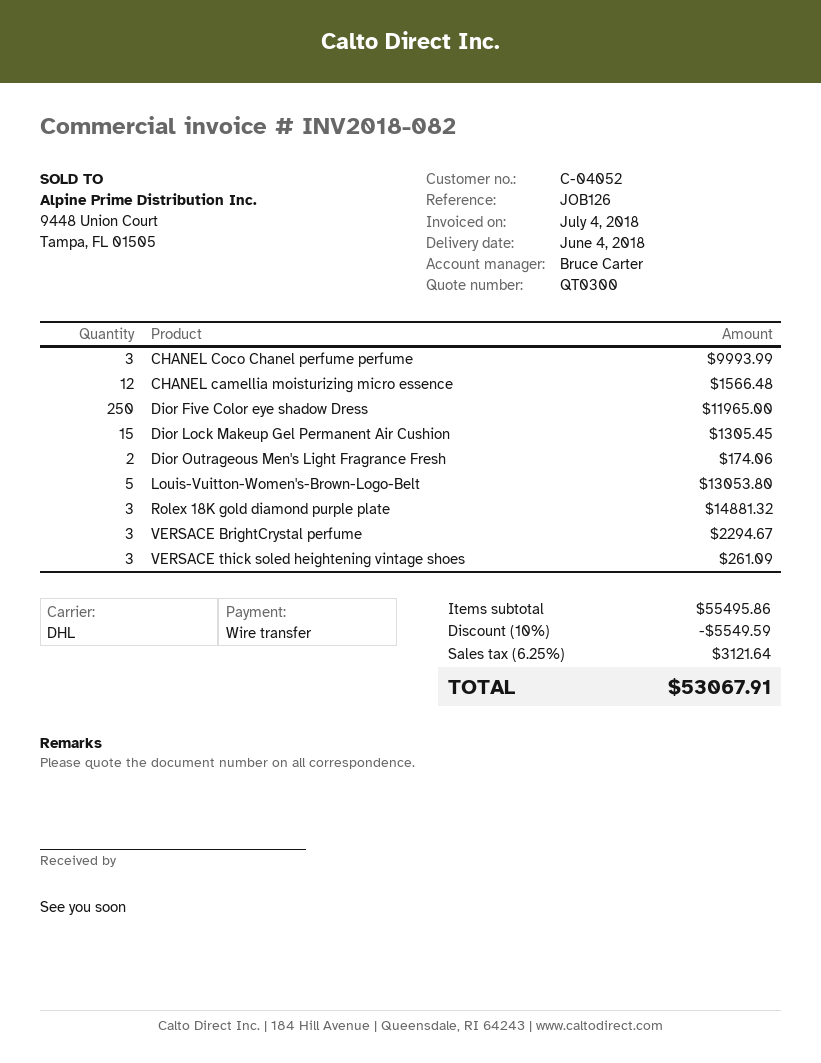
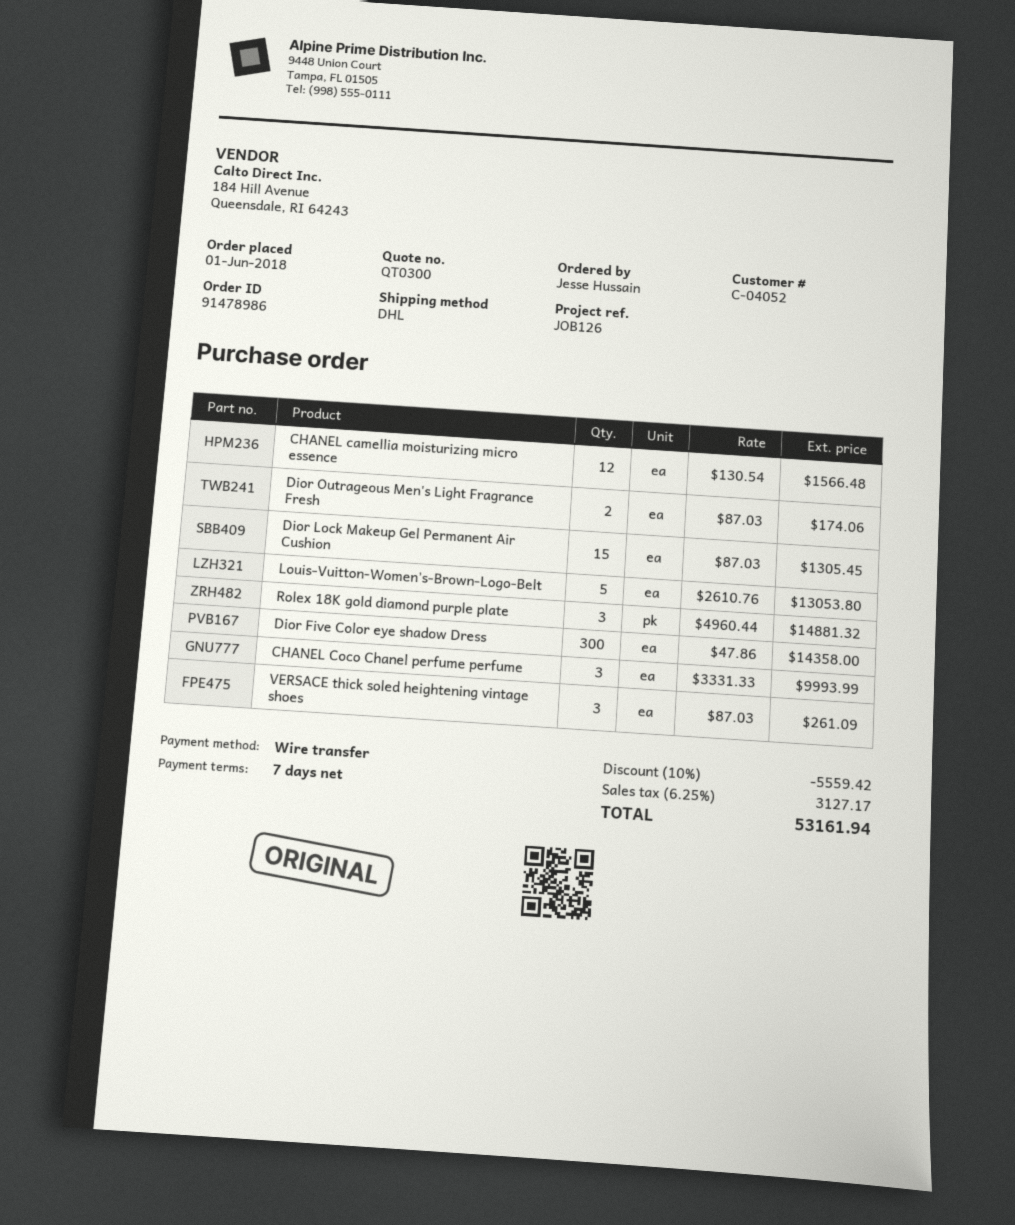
Dior Five Color eye shadow Dress: 250 for 11965.00 -> 300 for 14358.00
VERSACE BrightCrystal perfume: 3 for 2294.67 -> none
discount: 10% = 5549.59 -> 10% = 5559.42
tax: 6.25% = 3121.64 -> 6.25% = 3127.17
total: 53067.91 -> 53161.94

